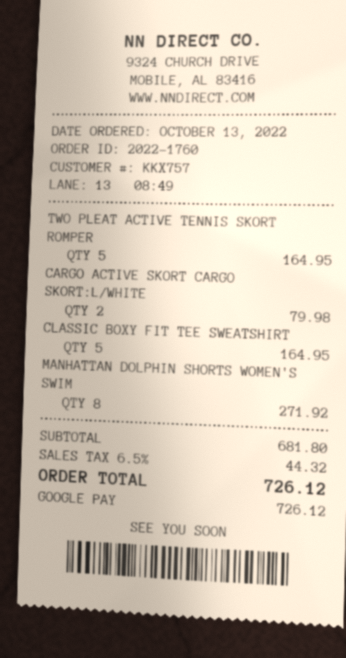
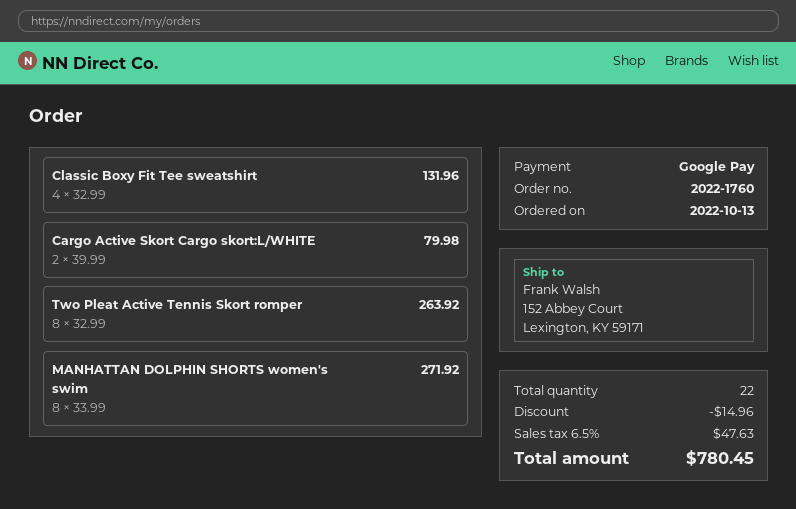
TWO PLEAT ACTIVE TENNIS SKORT ROMPER: 5 for 164.95 -> 8 for 263.92
CLASSIC BOXY FIT TEE SWEATSHIRT: 5 for 164.95 -> 4 for 131.96
discount: none -> 14.96
tax: 6.5% = 44.32 -> 6.5% = 47.63
total: 726.12 -> 780.45

